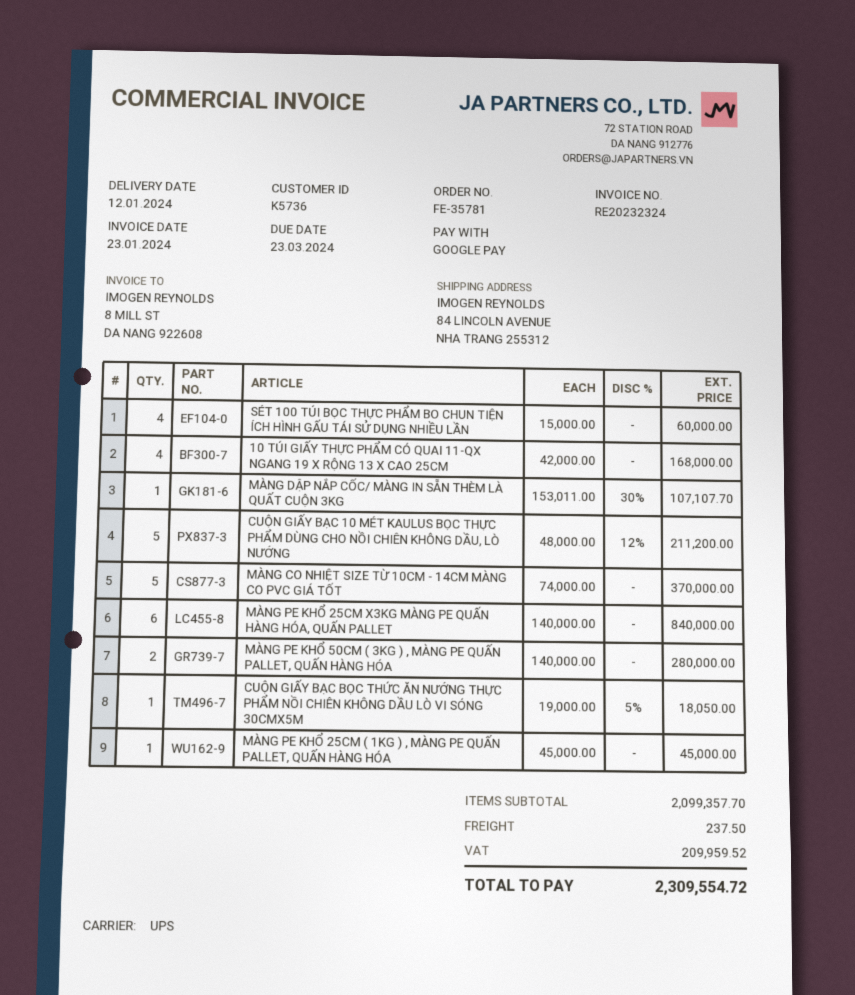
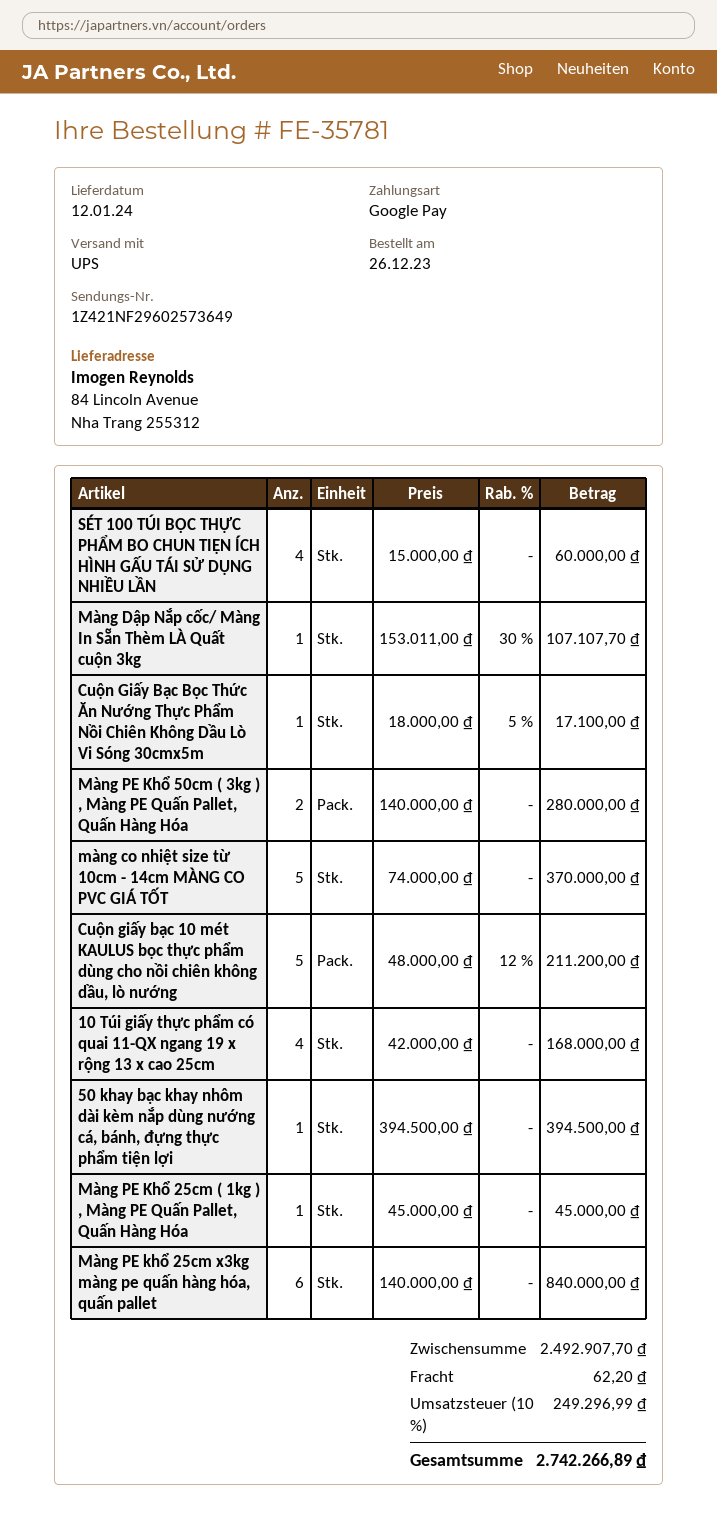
CUỘN GIẤY BẠC BỌC THỨC ĂN NƯỚNG THỰC PHẨM NỒI CHIÊN KHÔNG DẦU LÒ VI SÓNG 30CMX5M: 1 x 19000.00 - 5% = 18050.00 -> 1 x 18000.00 - 5% = 17100.00
50 khay bạc khay nhôm dài kèm nắp dùng nướng cá, bánh, đựng thực phẩm tiện lợi: none -> 1 x 394500.00 = 394500.00
subtotal: 2099357.70 -> 2492907.70
shipping: 237.50 -> 62.20
tax: 209959.52 -> 249296.99
total: 2309554.72 -> 2742266.89

